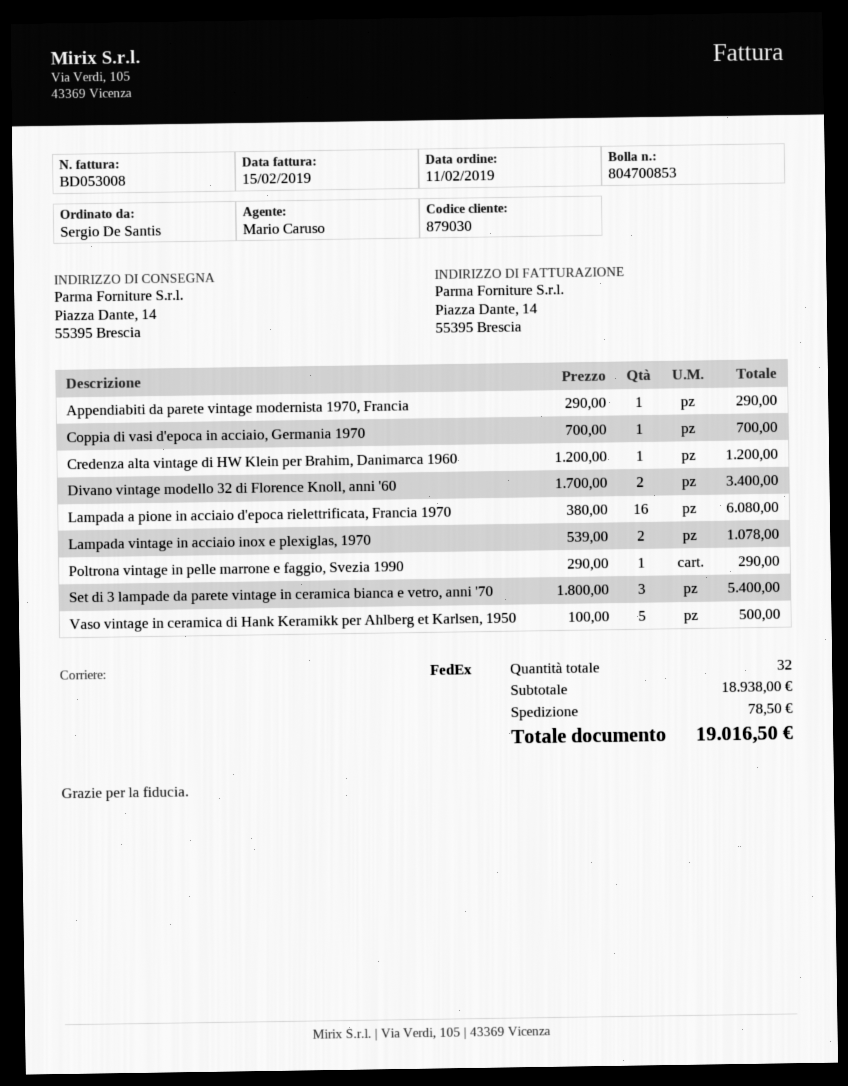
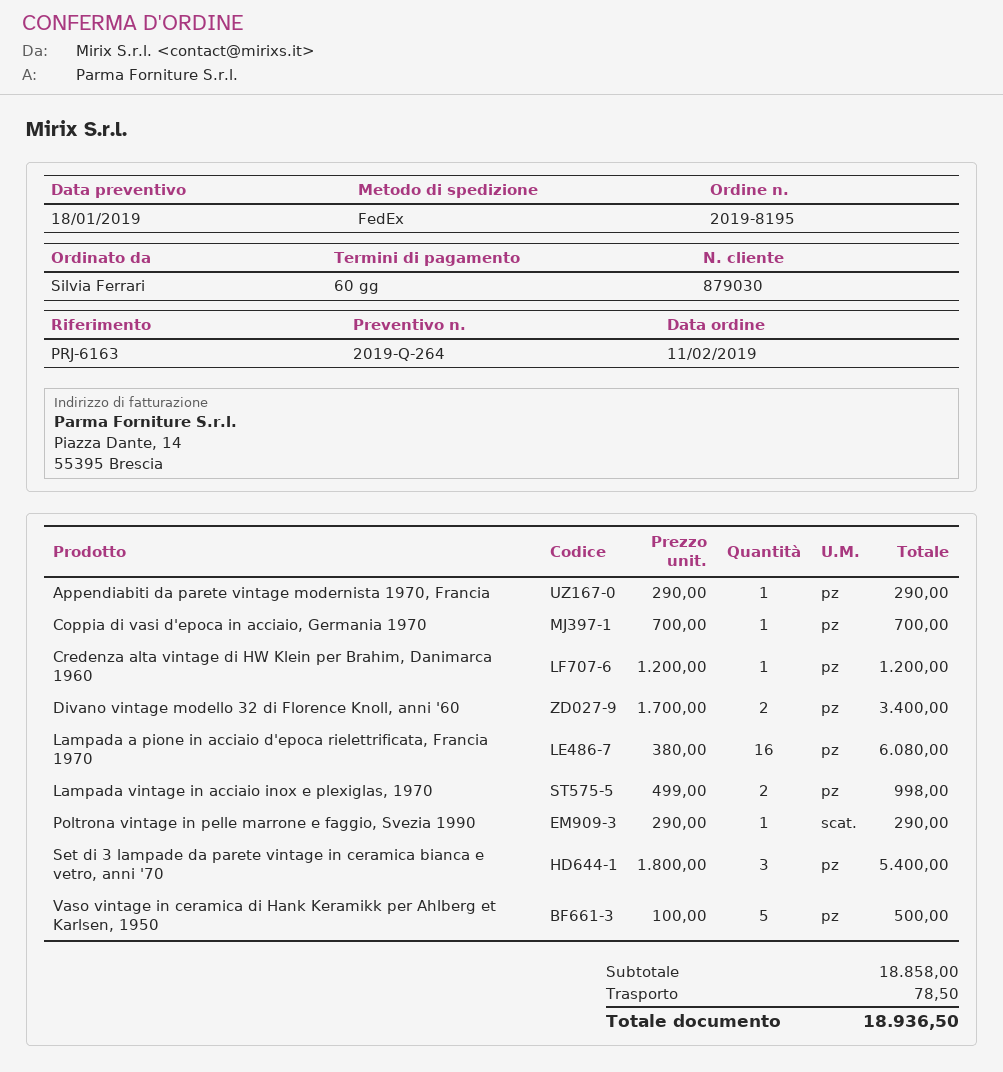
ordered by: Sergio De Santis -> Silvia Ferrari
Lampada vintage in acciaio inox e plexiglas, 1970: 2 x 539.00 = 1078.00 -> 2 x 499.00 = 998.00
subtotal: 18938.00 -> 18858.00
total: 19016.50 -> 18936.50

